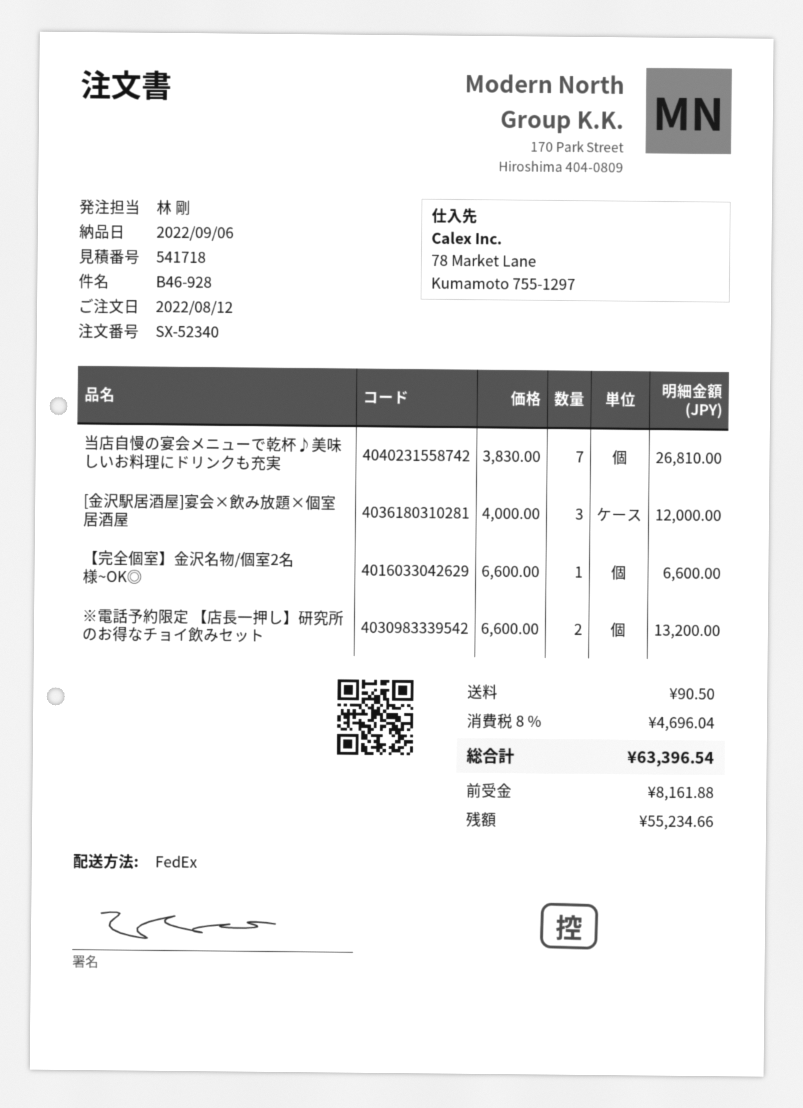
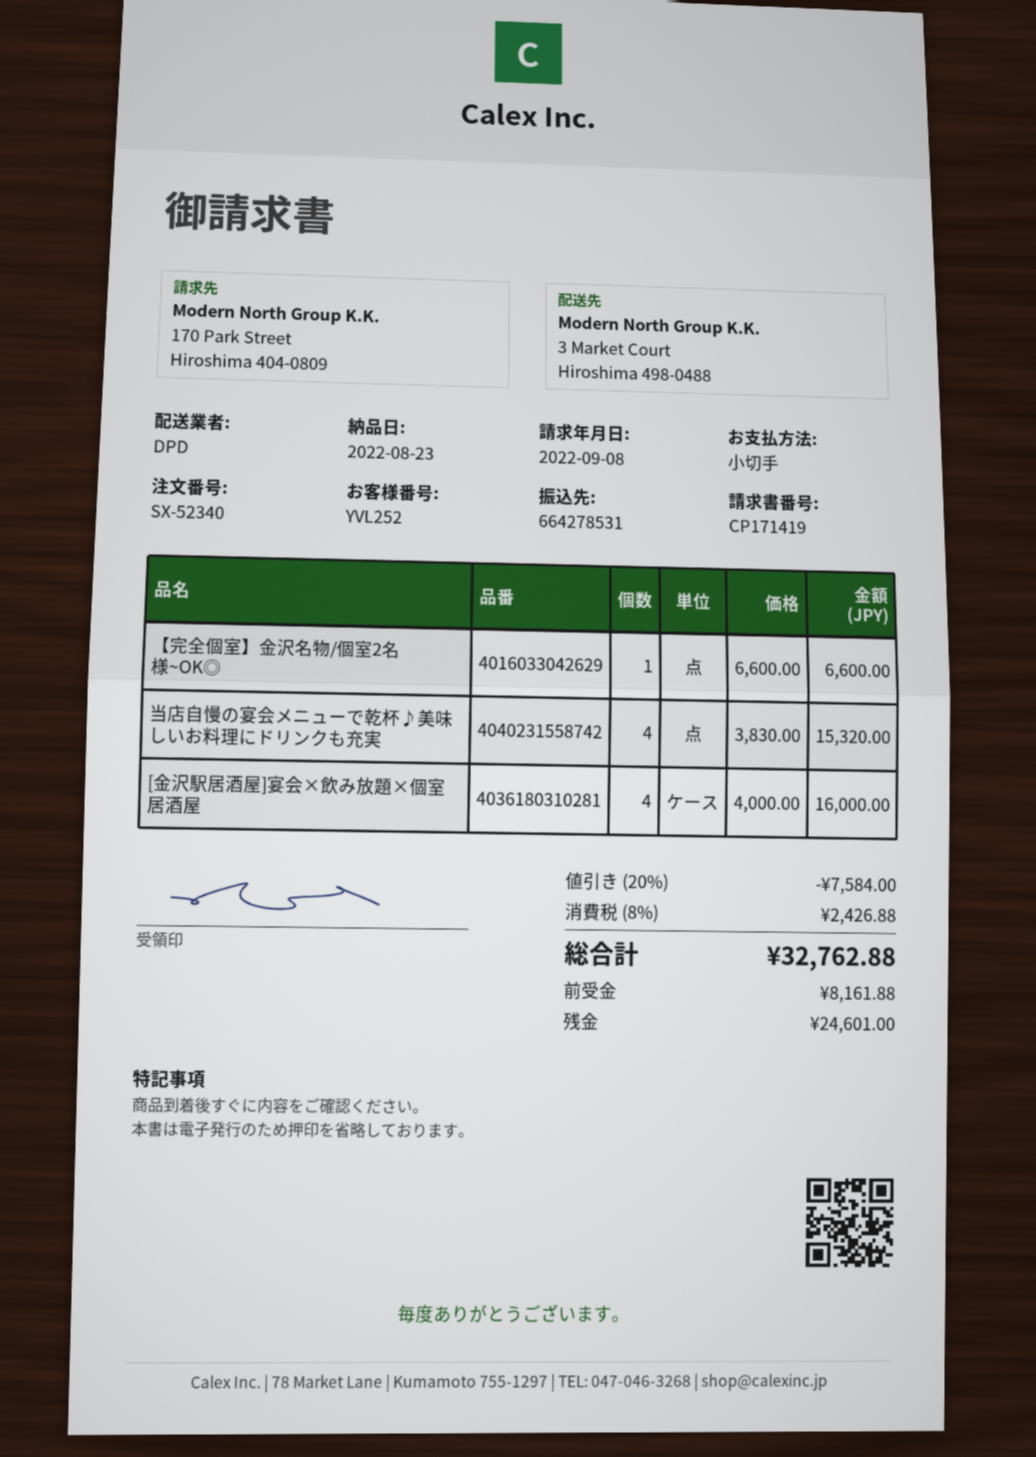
delivery date: 2022-09-06 -> 2022-08-23
shipping method: FedEx -> DPD
当店自慢の宴会メニューで乾杯♪美味しいお料理にドリンクも充実: 7 x 3830.00 = 26810.00 -> 4 x 3830.00 = 15320.00
[金沢駅居酒屋]宴会×飲み放題×個室居酒屋: 3 x 4000.00 = 12000.00 -> 4 x 4000.00 = 16000.00
※電話予約限定 【店長一押し】研究所のお得なチョイ飲みセット: 2 x 6600.00 = 13200.00 -> none
discount: none -> 20% = 7584.00
shipping: 90.50 -> none
tax: 8% = 4696.04 -> 8% = 2426.88
total: 63396.54 -> 32762.88
balance: 55234.66 -> 24601.00

